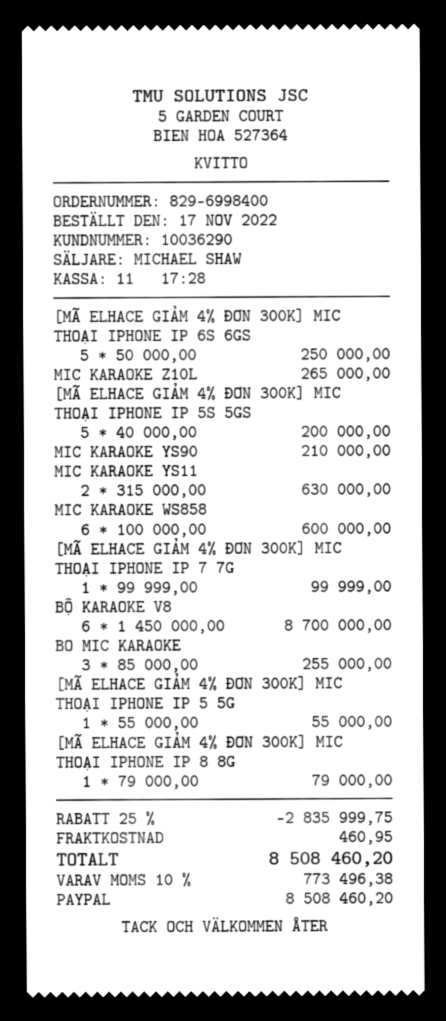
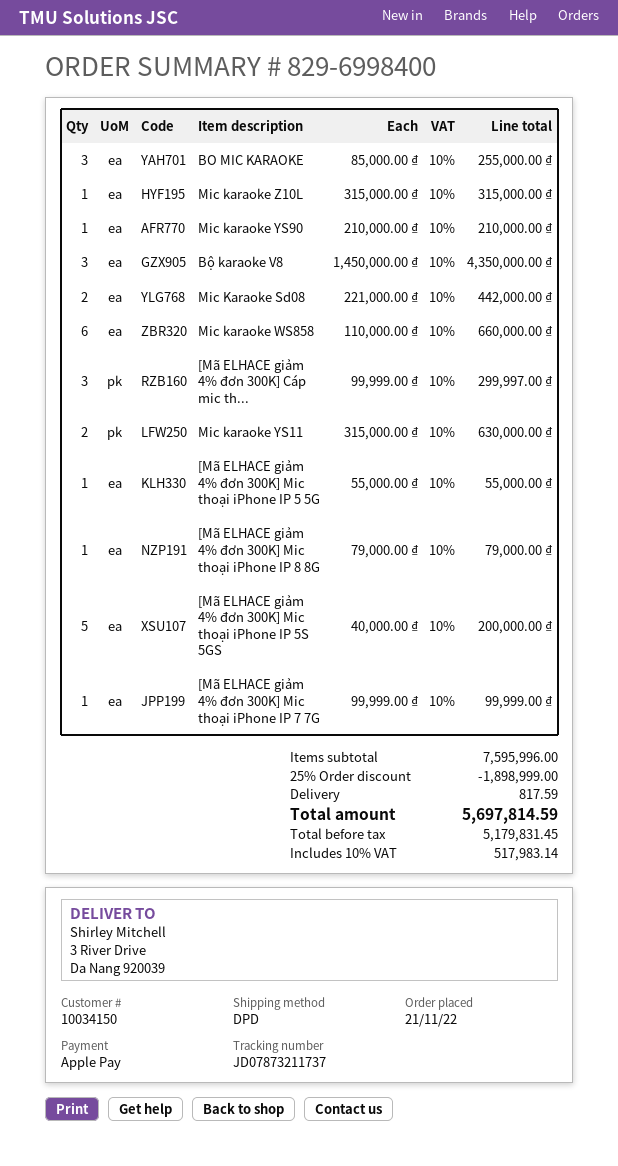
order date: 2022-11-17 -> 2022-11-21
customer number: 10036290 -> 10034150
payment method: PayPal -> Apple Pay
[MÃ ELHACE GIẢM 4% ĐƠN 300K] MIC THOẠI IPHONE IP 6S 6GS: 5 x 50000.00 = 250000.00 -> none
MIC KARAOKE Z10L: 1 x 265000.00 = 265000.00 -> 1 x 315000.00 = 315000.00
MIC KARAOKE WS858: 6 x 100000.00 = 600000.00 -> 6 x 110000.00 = 660000.00
BỘ KARAOKE V8: 6 x 1450000.00 = 8700000.00 -> 3 x 1450000.00 = 4350000.00
Mic Karaoke Sd08: none -> 2 x 221000.00 = 442000.00
[Mã ELHACE giảm 4% đơn 300K] Cáp mic th...: none -> 3 x 99999.00 = 299997.00
discount: 25% = 2835999.75 -> 25% = 1898999.00
shipping: 460.95 -> 817.59
tax: 10% = 773496.38 -> 10% = 517983.14
total: 8508460.20 -> 5697814.59

